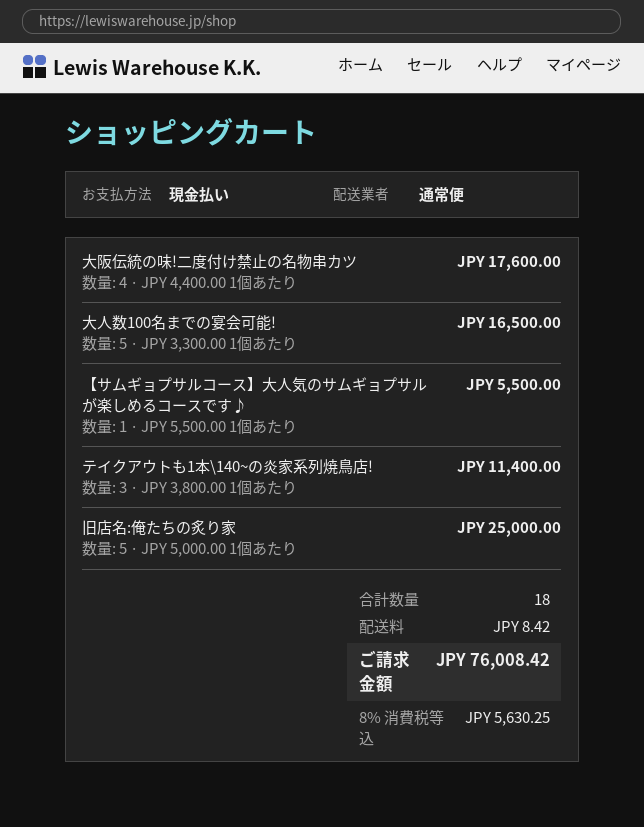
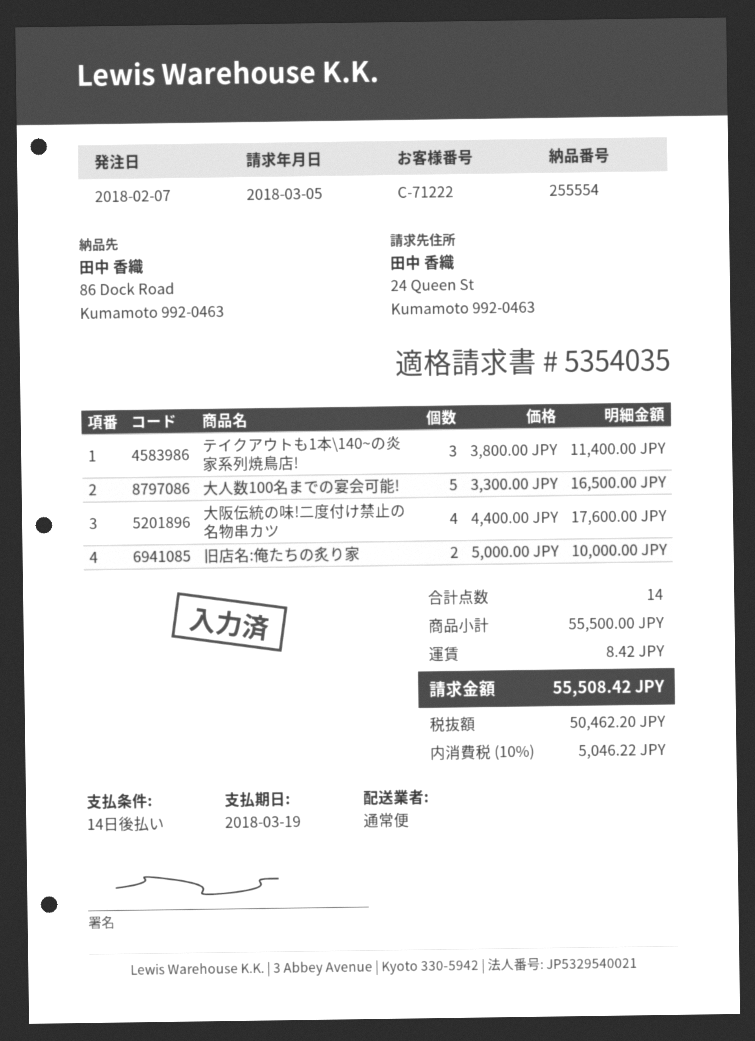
【サムギョプサルコース】大人気のサムギョプサルが楽しめるコースです♪: 1 x 5500.00 = 5500.00 -> none
旧店名:俺たちの炙り家: 5 x 5000.00 = 25000.00 -> 2 x 5000.00 = 10000.00
total quantity: 18 -> 14
tax: 8% = 5630.25 -> 10% = 5046.22
total: 76008.42 -> 55508.42

